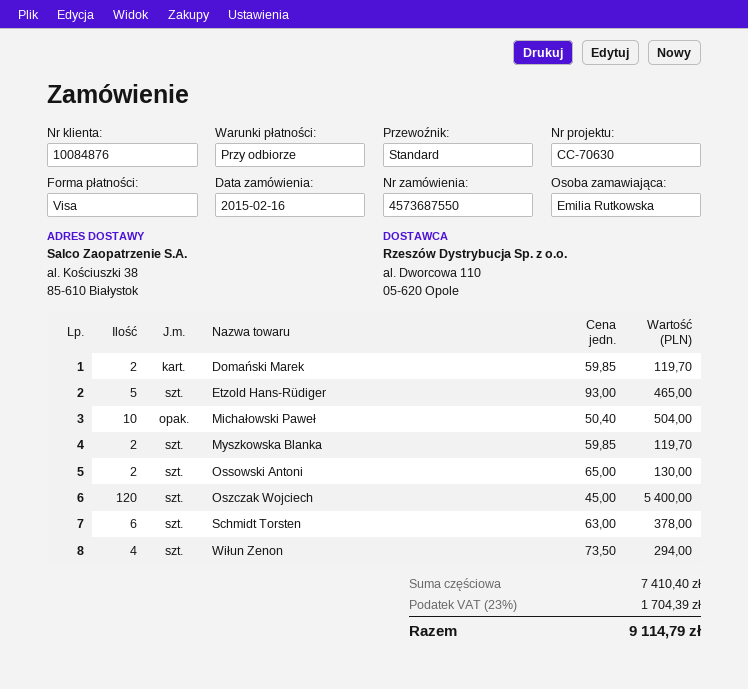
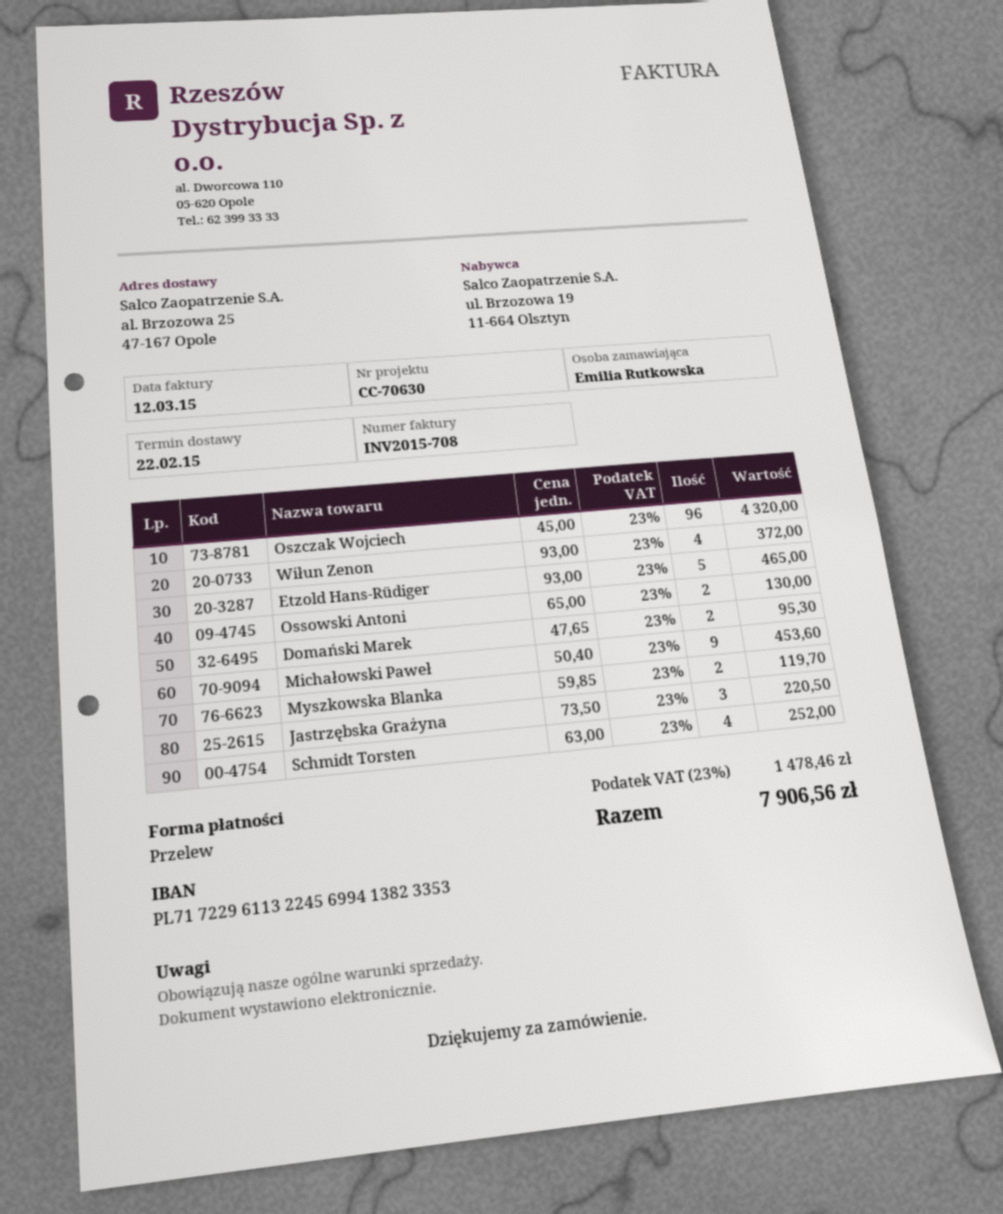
payment method: Visa -> bank transfer
ship to: al. Kościuszki 38, 85-610 Białystok -> al. Brzozowa 25, 47-167 Opole
Domański Marek: 2 x 59.85 = 119.70 -> 2 x 47.65 = 95.30
Michałowski Paweł: 10 x 50.40 = 504.00 -> 9 x 50.40 = 453.60
Oszczak Wojciech: 120 x 45.00 = 5400.00 -> 96 x 45.00 = 4320.00
Schmidt Torsten: 6 x 63.00 = 378.00 -> 4 x 63.00 = 252.00
Wiłun Zenon: 4 x 73.50 = 294.00 -> 4 x 93.00 = 372.00
Jastrzębska Grażyna: none -> 3 x 73.50 = 220.50
tax: 23% = 1704.39 -> 23% = 1478.46
total: 9114.79 -> 7906.56

